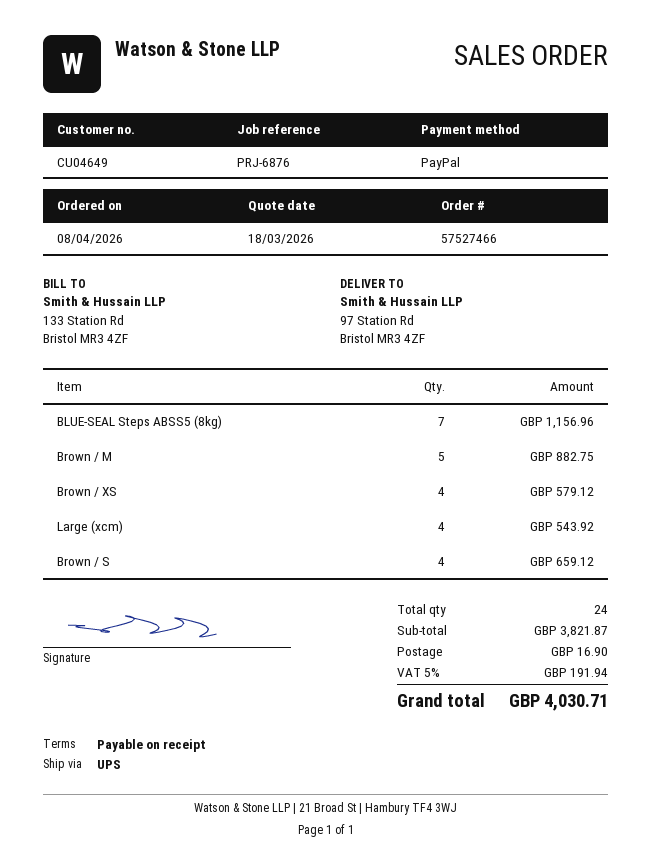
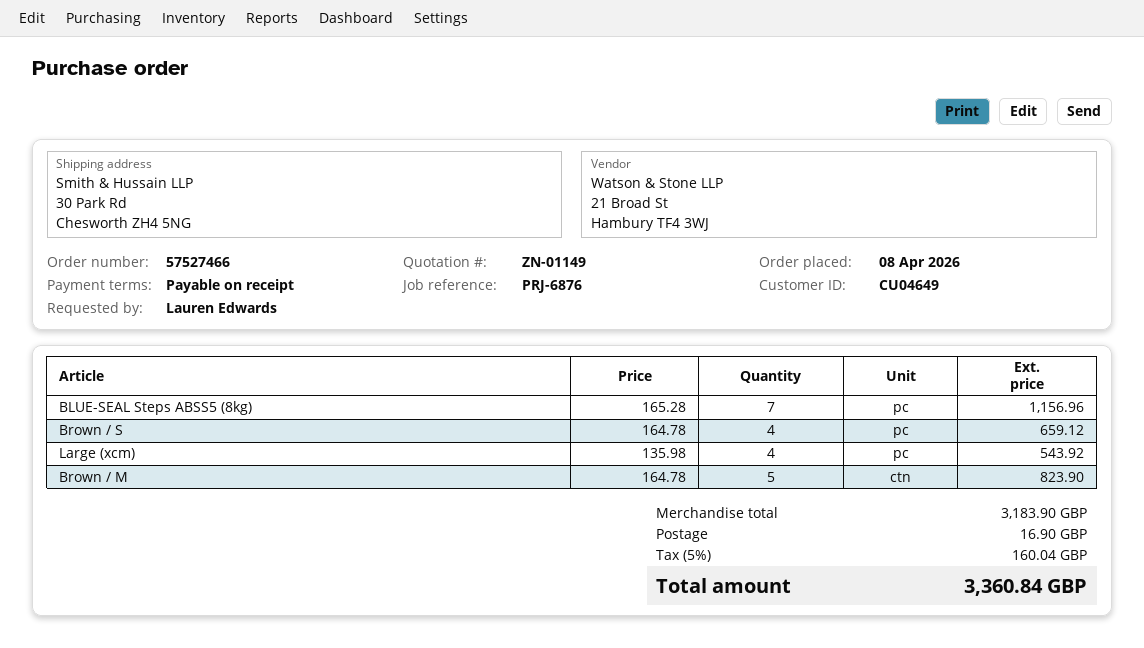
ship to: 97 Station Rd, Bristol MR3 4ZF -> 30 Park Rd, Chesworth ZH4 5NG
Brown / M: 5 for 882.75 -> 5 for 823.90
Brown / XS: 4 for 579.12 -> none
subtotal: 3821.87 -> 3183.90
tax: 5% = 191.94 -> 5% = 160.04
total: 4030.71 -> 3360.84

